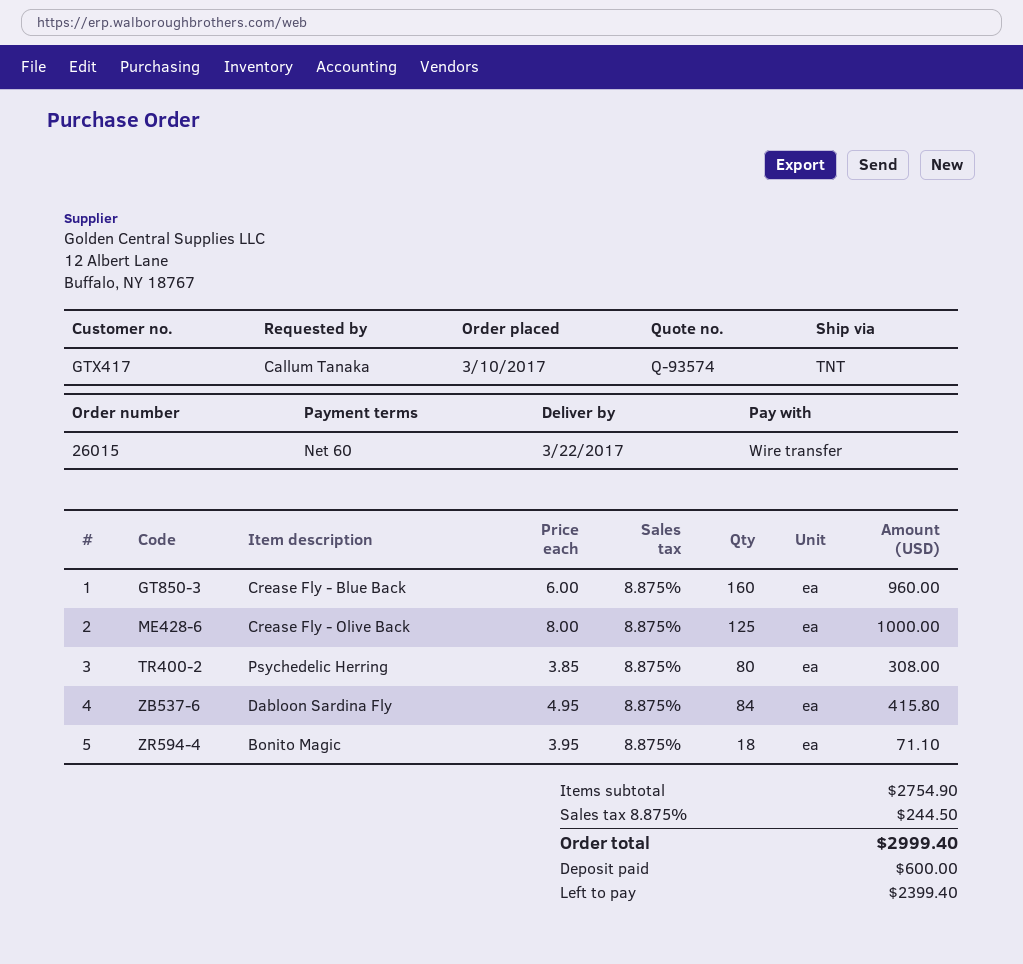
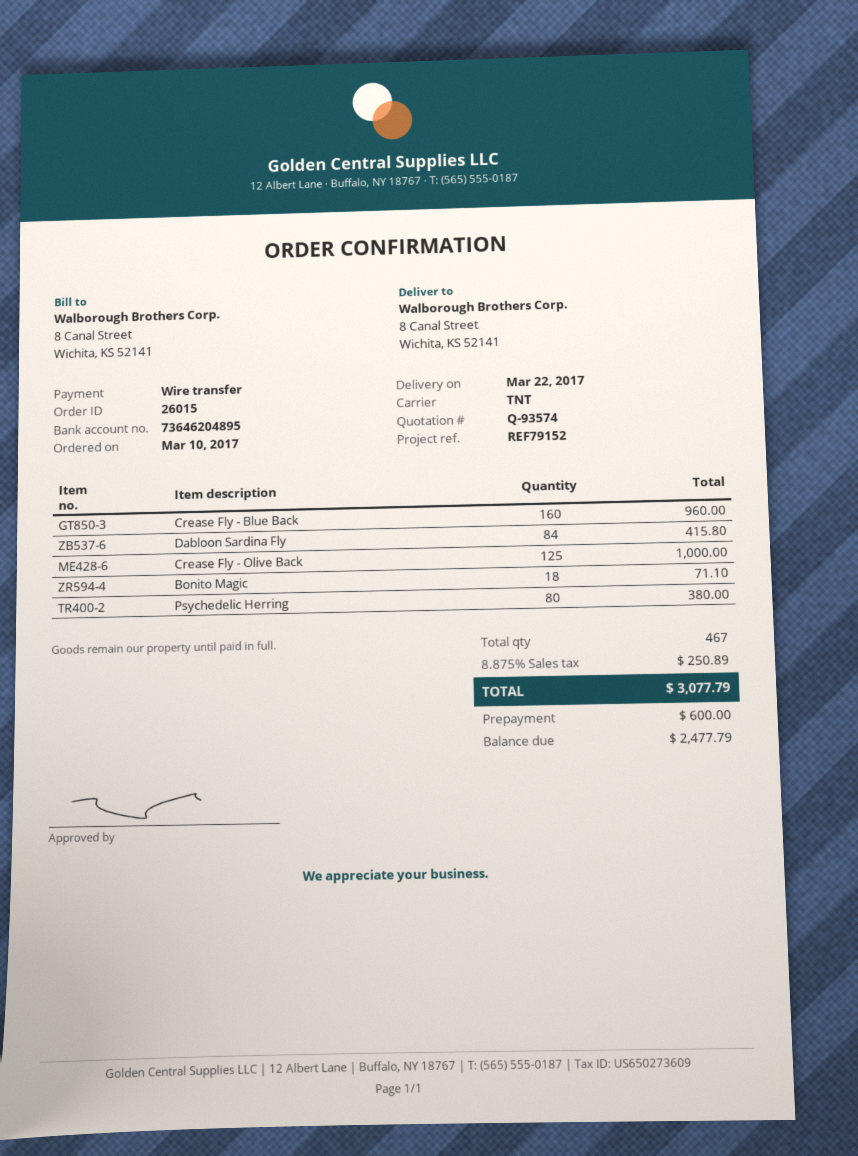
Psychedelic Herring: 80 for 308.00 -> 80 for 380.00
tax: 8.875% = 244.50 -> 8.875% = 250.89
total: 2999.40 -> 3077.79
balance: 2399.40 -> 2477.79

